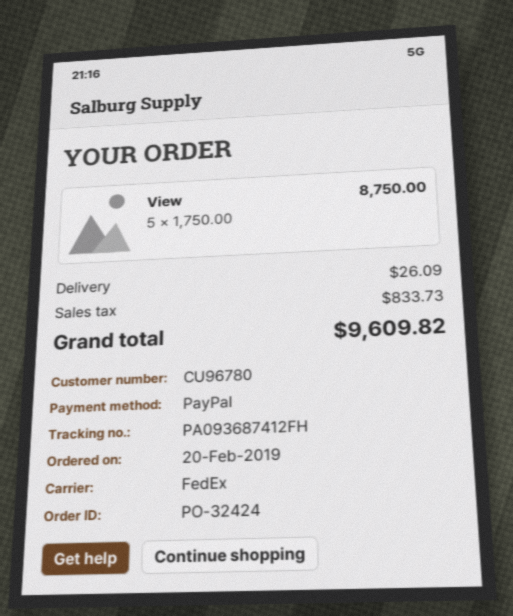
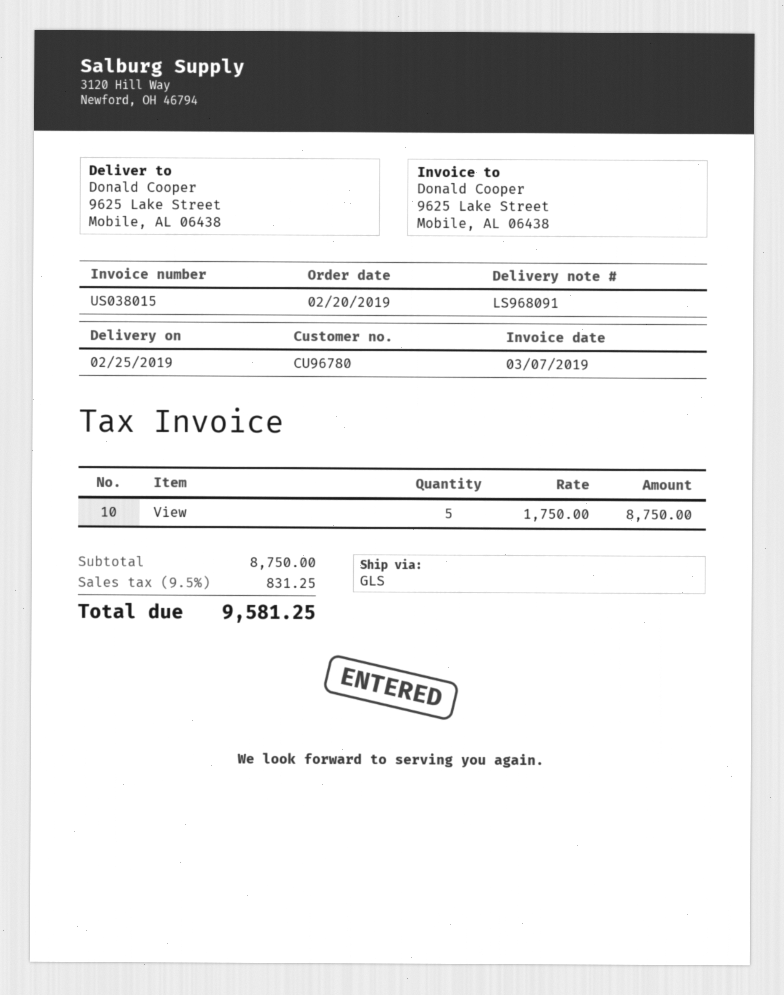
shipping method: FedEx -> GLS
shipping: 26.09 -> none
tax: 833.73 -> 831.25
total: 9609.82 -> 9581.25

